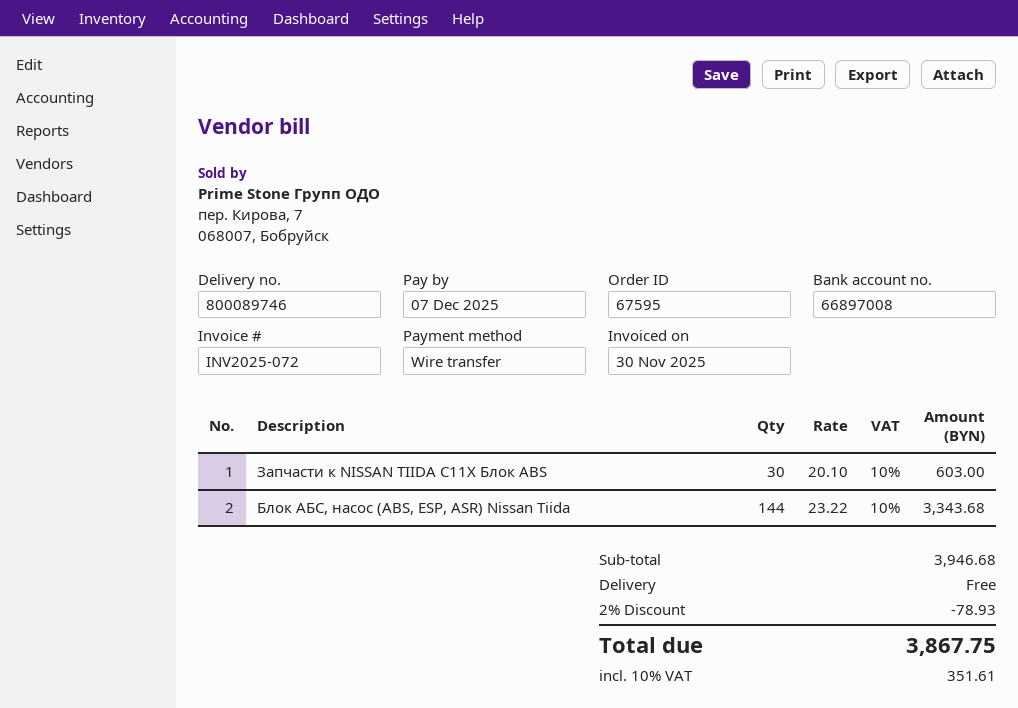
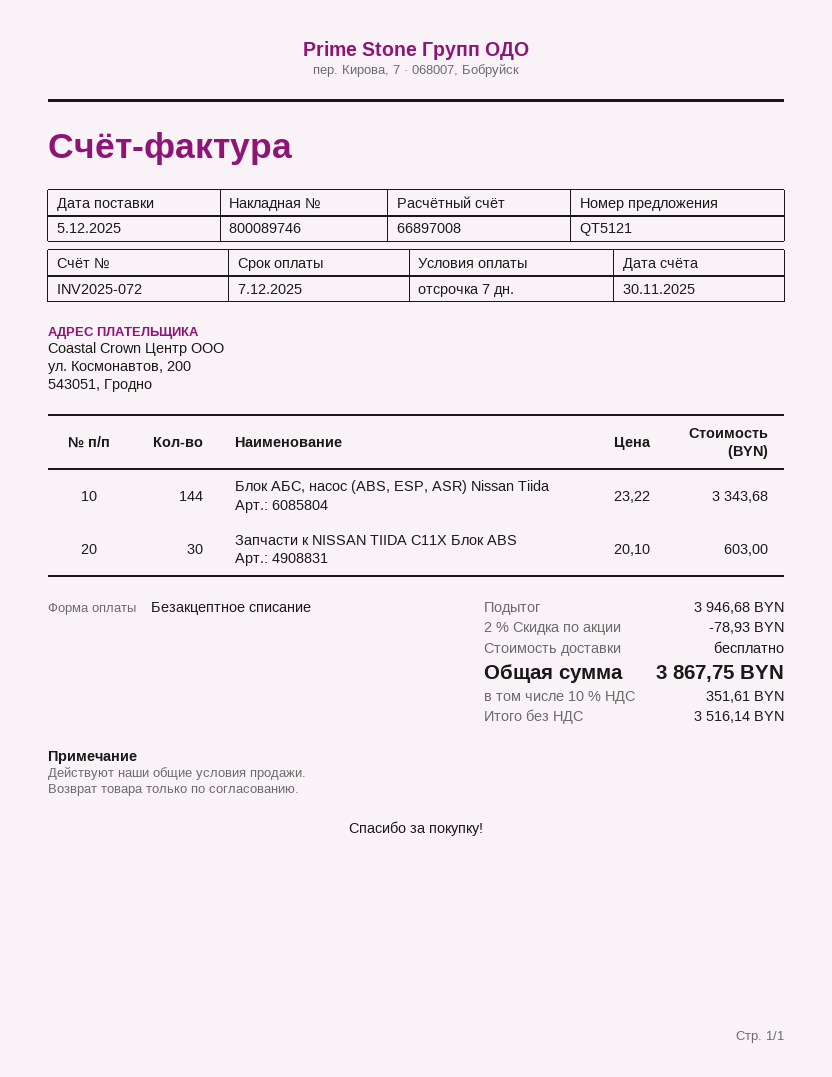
payment method: bank transfer -> direct debit

